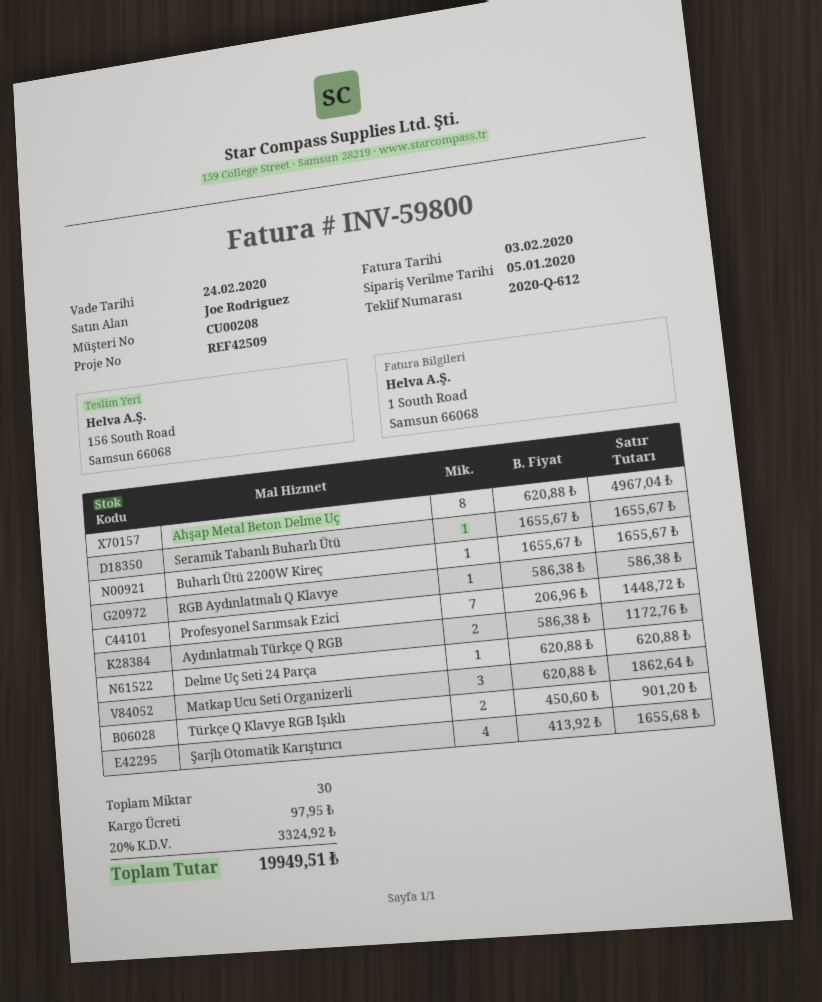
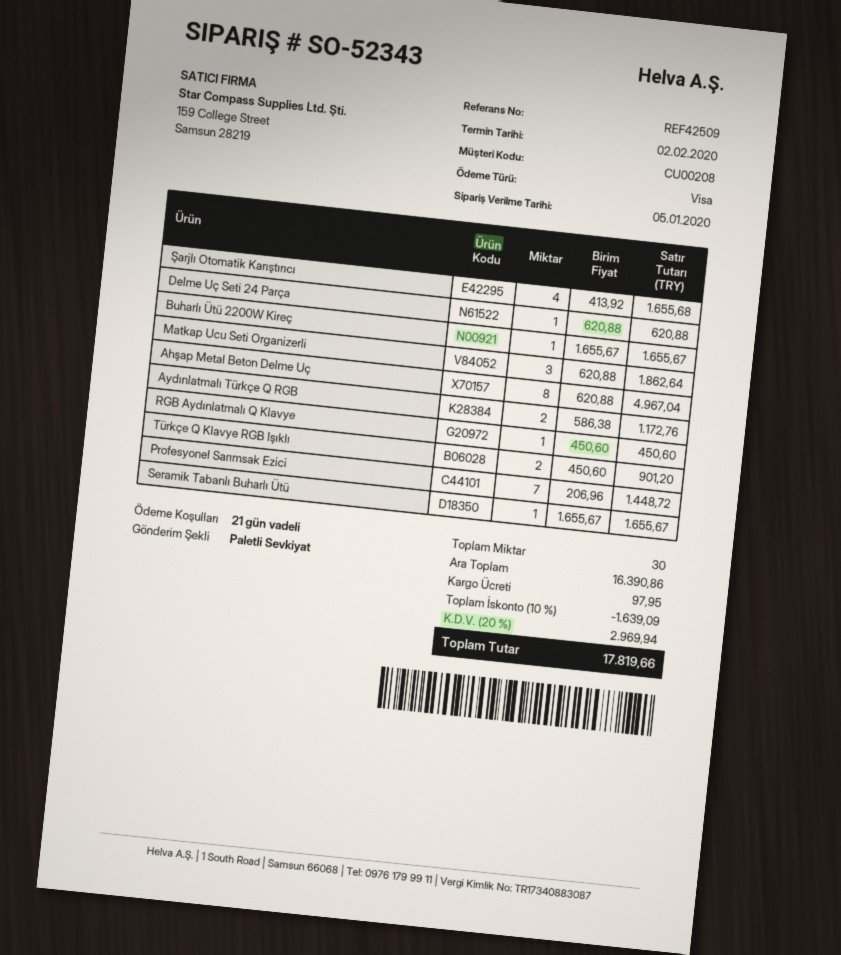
RGB Aydınlatmalı Q Klavye: 1 x 586.38 = 586.38 -> 1 x 450.60 = 450.60
discount: none -> 10% = 1639.09
tax: 20% = 3324.92 -> 20% = 2969.94
total: 19949.51 -> 17819.66

